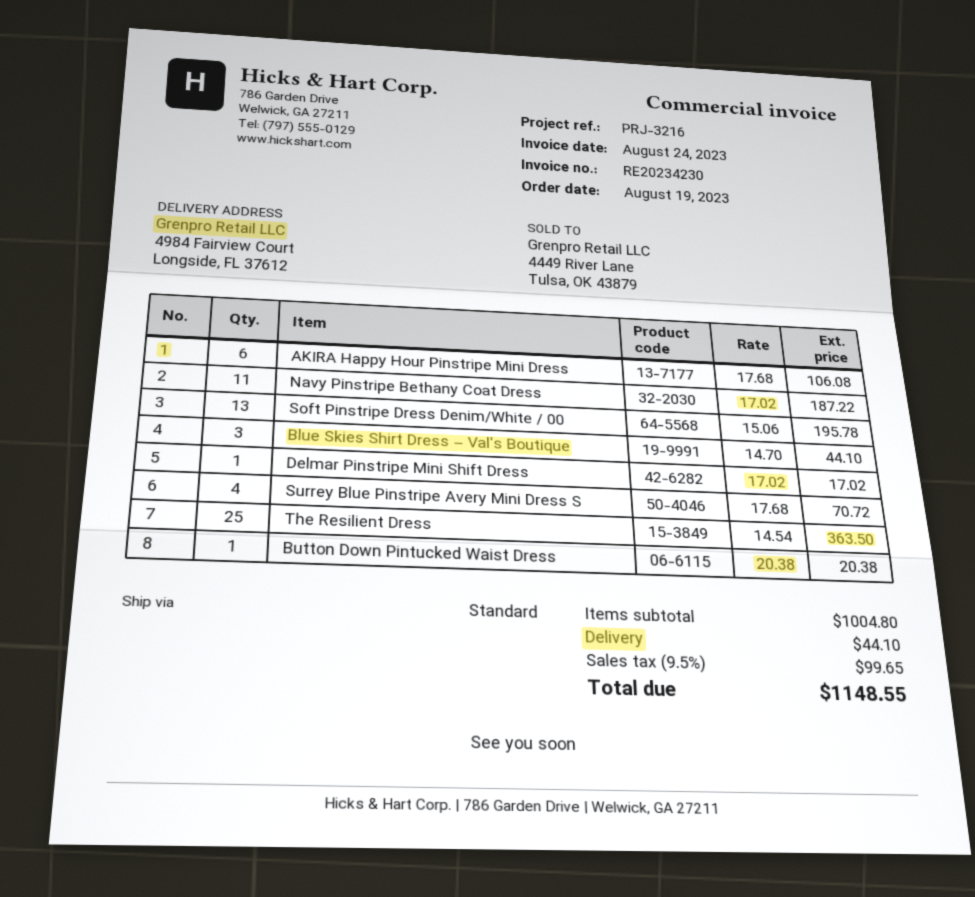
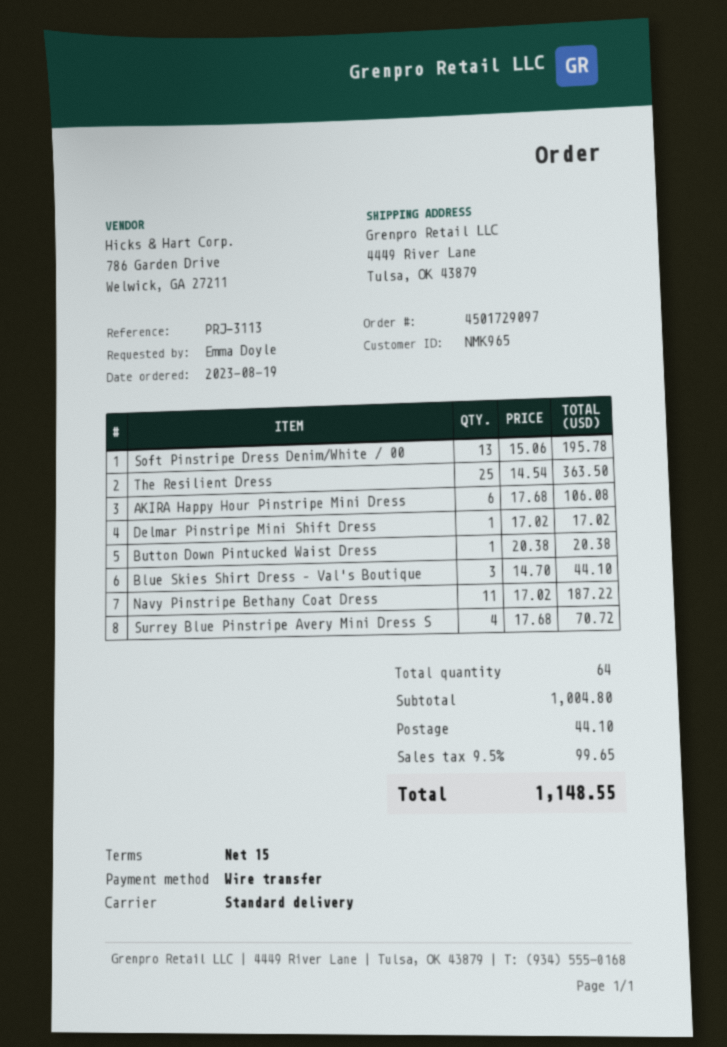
reference: PRJ-3216 -> PRJ-3113
ship to: 4984 Fairview Court, Longside, FL 37612 -> 4449 River Lane, Tulsa, OK 43879

